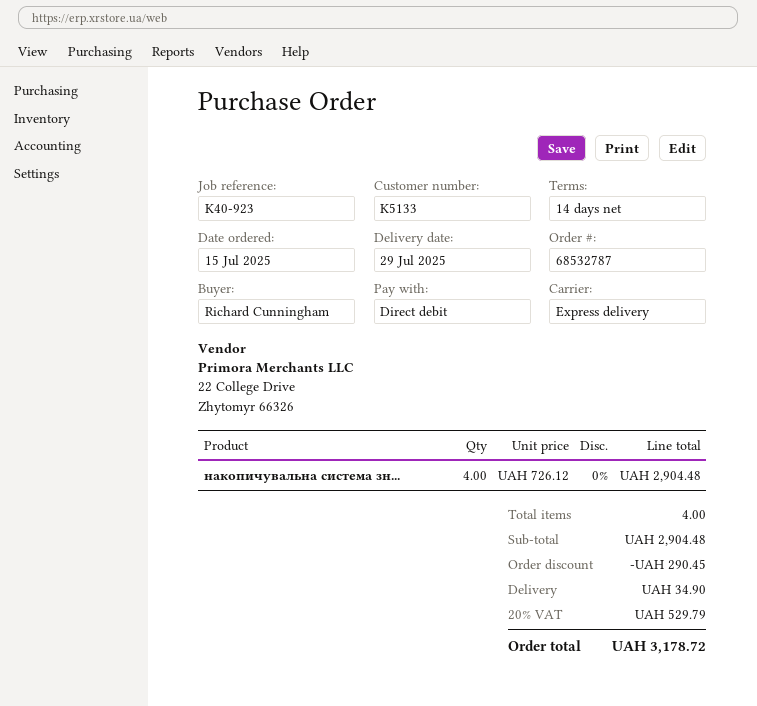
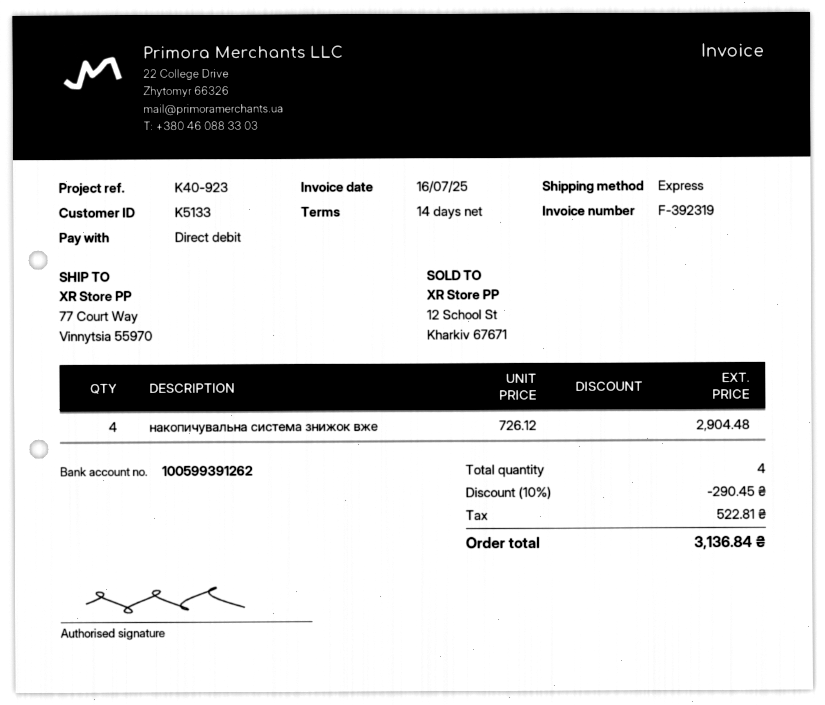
shipping: 34.90 -> none
tax: 529.79 -> 522.81
total: 3178.72 -> 3136.84

